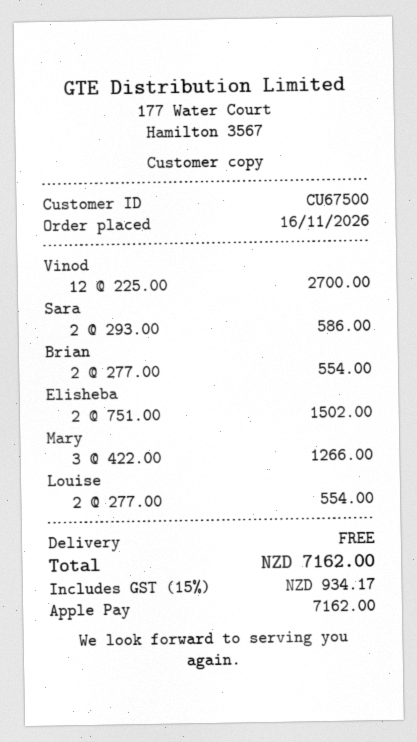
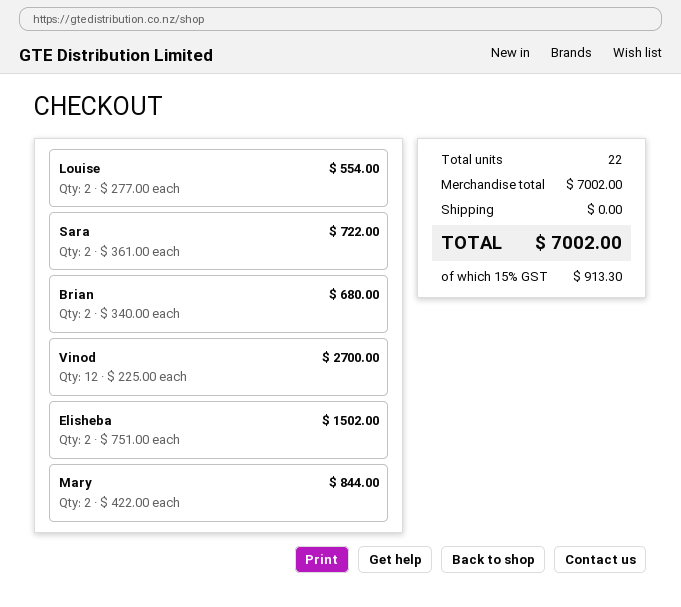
Sara: 2 x 293.00 = 586.00 -> 2 x 361.00 = 722.00
Brian: 2 x 277.00 = 554.00 -> 2 x 340.00 = 680.00
Mary: 3 x 422.00 = 1266.00 -> 2 x 422.00 = 844.00
tax: 15% = 934.17 -> 15% = 913.30
total: 7162.00 -> 7002.00

